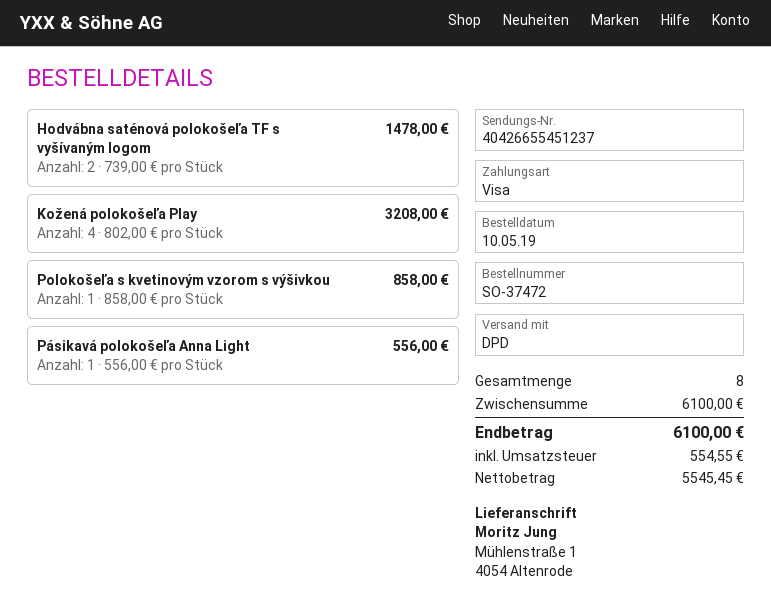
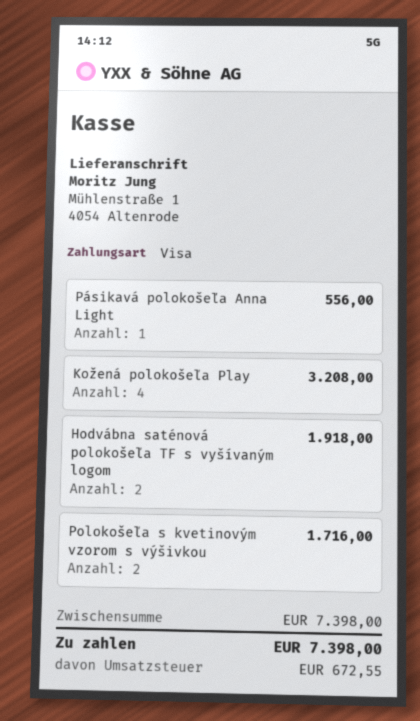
Hodvábna saténová polokošeľa TF s vyšívaným logom: 2 for 1478.00 -> 2 for 1918.00
Polokošeľa s kvetinovým vzorom s výšivkou: 1 for 858.00 -> 2 for 1716.00
subtotal: 6100.00 -> 7398.00
tax: 554.55 -> 672.55
total: 6100.00 -> 7398.00

